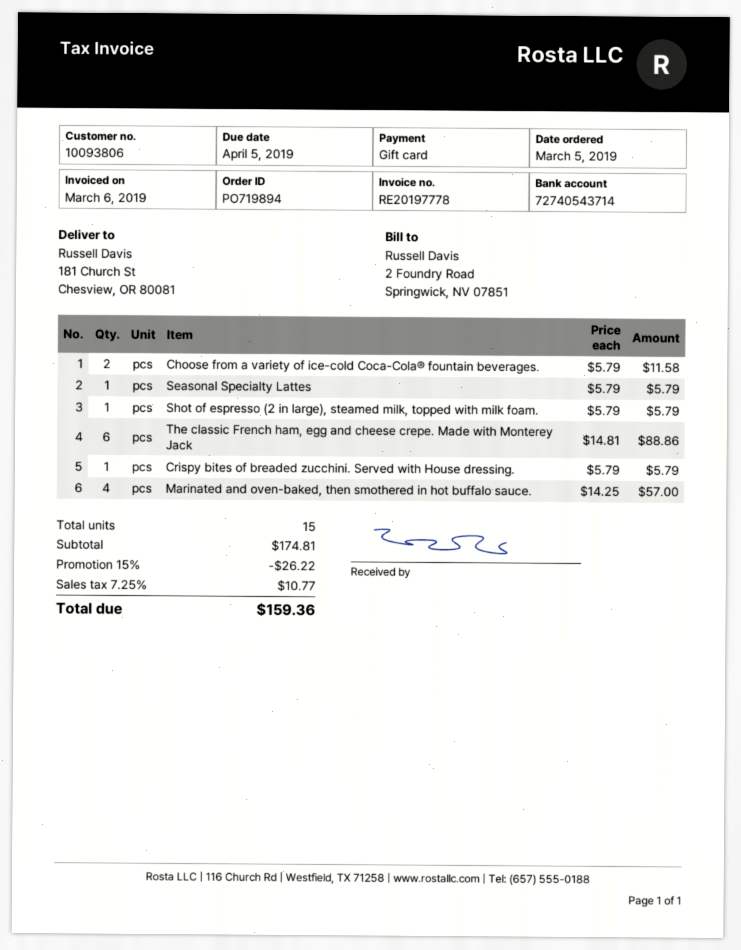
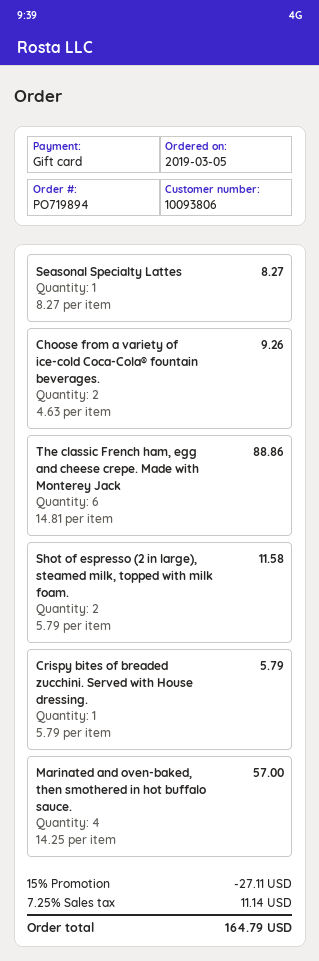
Choose from a variety of ice-cold Coca-Cola® fountain beverages.: 2 x 5.79 = 11.58 -> 2 x 4.63 = 9.26
Seasonal Specialty Lattes: 1 x 5.79 = 5.79 -> 1 x 8.27 = 8.27
Shot of espresso (2 in large), steamed milk, topped with milk foam.: 1 x 5.79 = 5.79 -> 2 x 5.79 = 11.58
discount: 15% = 26.22 -> 15% = 27.11
tax: 7.25% = 10.77 -> 7.25% = 11.14
total: 159.36 -> 164.79

